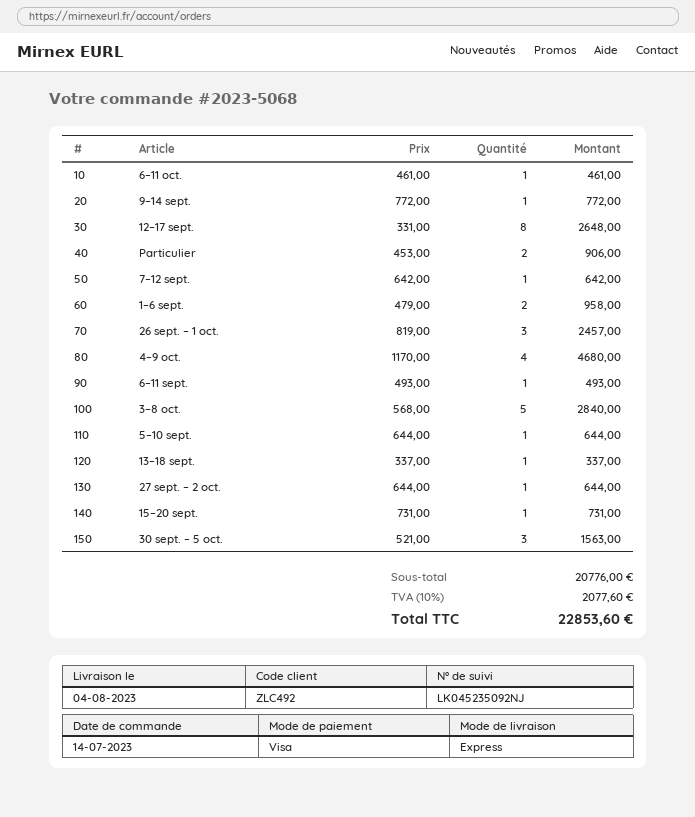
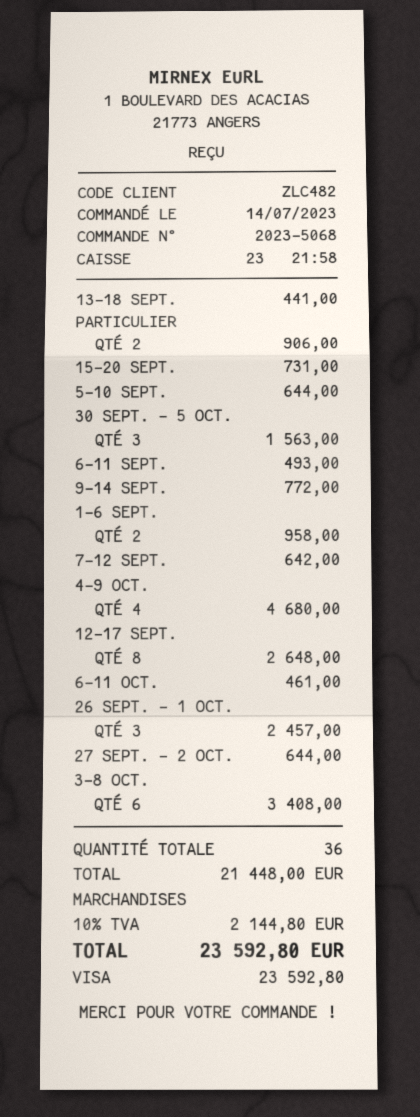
customer number: ZLC492 -> ZLC482
3–8 oct.: 5 for 2840.00 -> 6 for 3408.00
13–18 sept.: 1 for 337.00 -> 1 for 441.00
subtotal: 20776.00 -> 21448.00
tax: 10% = 2077.60 -> 10% = 2144.80
total: 22853.60 -> 23592.80

